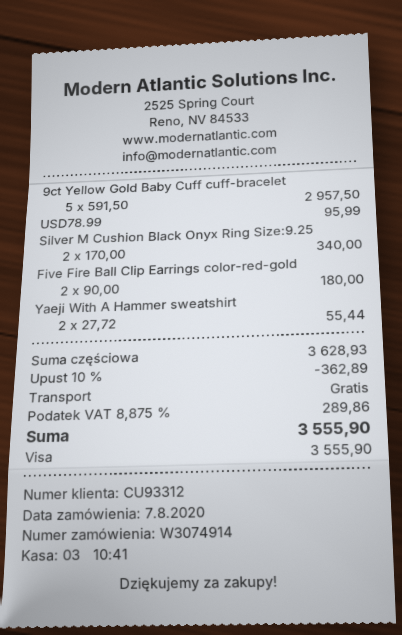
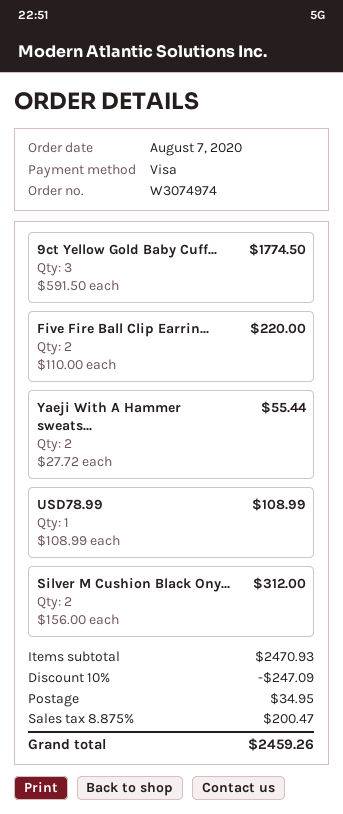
order number: W3074914 -> W3074974
9ct Yellow Gold Baby Cuff cuff-bracelet: 5 x 591.50 = 2957.50 -> 3 x 591.50 = 1774.50
USD78.99: 1 x 95.99 = 95.99 -> 1 x 108.99 = 108.99
Silver M Cushion Black Onyx Ring Size:9.25: 2 x 170.00 = 340.00 -> 2 x 156.00 = 312.00
Five Fire Ball Clip Earrings color-red-gold: 2 x 90.00 = 180.00 -> 2 x 110.00 = 220.00
subtotal: 3628.93 -> 2470.93
discount: 10% = 362.89 -> 10% = 247.09
shipping: 0.00 -> 34.95
tax: 8.875% = 289.86 -> 8.875% = 200.47
total: 3555.90 -> 2459.26

